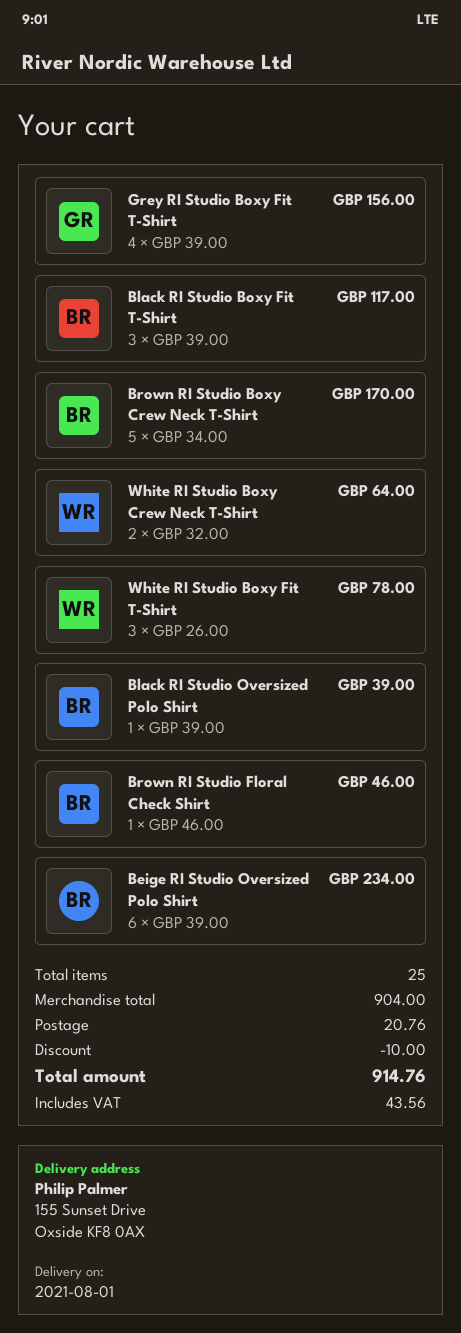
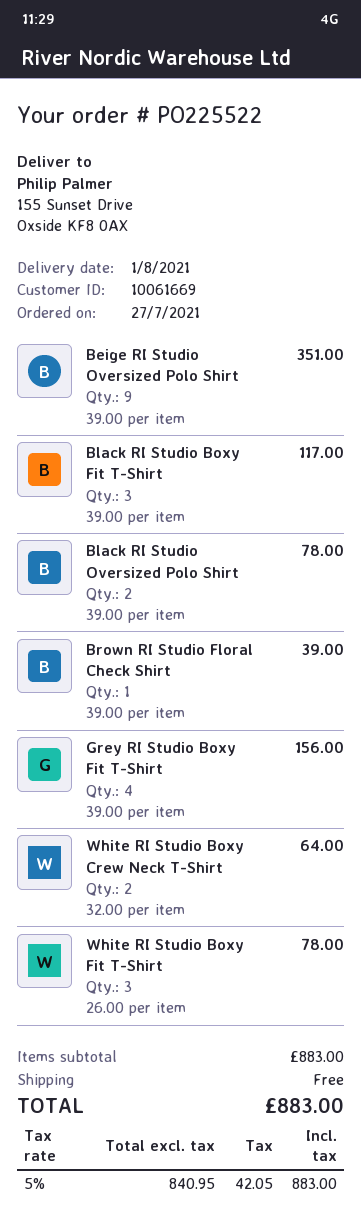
Brown RI Studio Boxy Crew Neck T-Shirt: 5 x 34.00 = 170.00 -> none
Black RI Studio Oversized Polo Shirt: 1 x 39.00 = 39.00 -> 2 x 39.00 = 78.00
Brown RI Studio Floral Check Shirt: 1 x 46.00 = 46.00 -> 1 x 39.00 = 39.00
Beige RI Studio Oversized Polo Shirt: 6 x 39.00 = 234.00 -> 9 x 39.00 = 351.00
subtotal: 904.00 -> 883.00
discount: 10.00 -> none
shipping: 20.76 -> 0.00
tax: 43.56 -> 42.05
total: 914.76 -> 883.00

